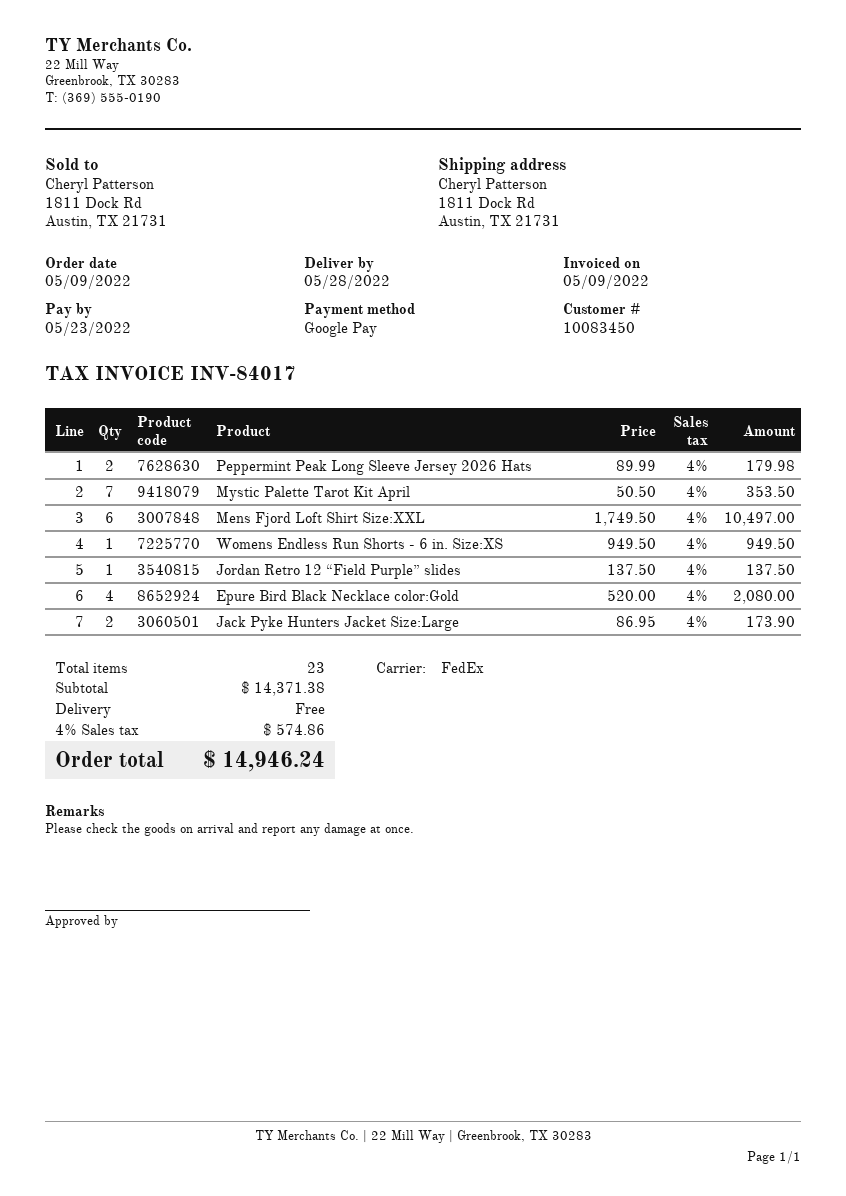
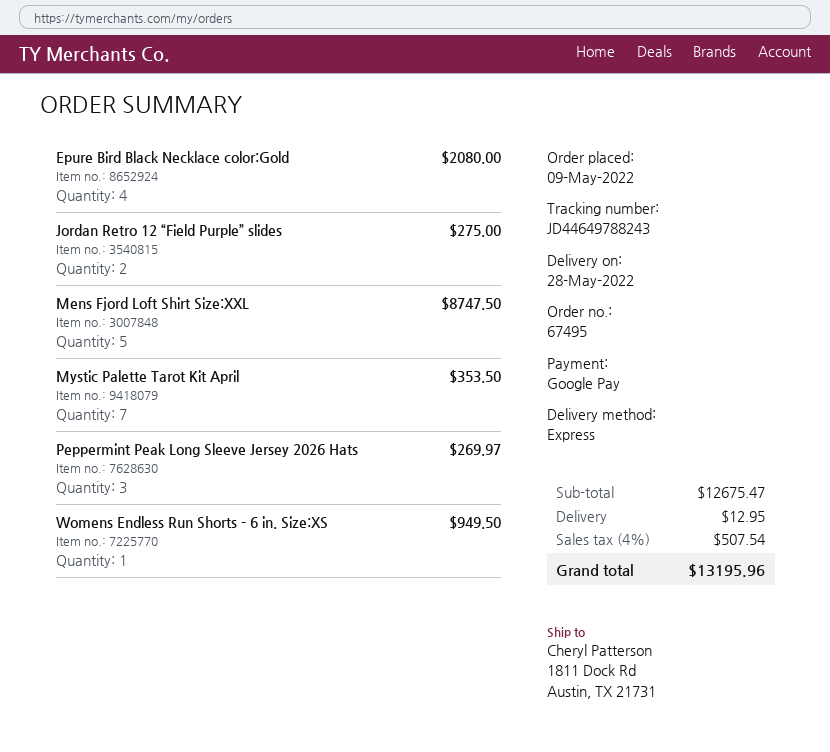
shipping method: FedEx -> express
Peppermint Peak Long Sleeve Jersey 2026 Hats: 2 for 179.98 -> 3 for 269.97
Mens Fjord Loft Shirt Size:XXL: 6 for 10497.00 -> 5 for 8747.50
Jordan Retro 12 “Field Purple” slides: 1 for 137.50 -> 2 for 275.00
Jack Pyke Hunters Jacket Size:Large: 2 for 173.90 -> none
subtotal: 14371.38 -> 12675.47
shipping: 0.00 -> 12.95
tax: 4% = 574.86 -> 4% = 507.54
total: 14946.24 -> 13195.96

